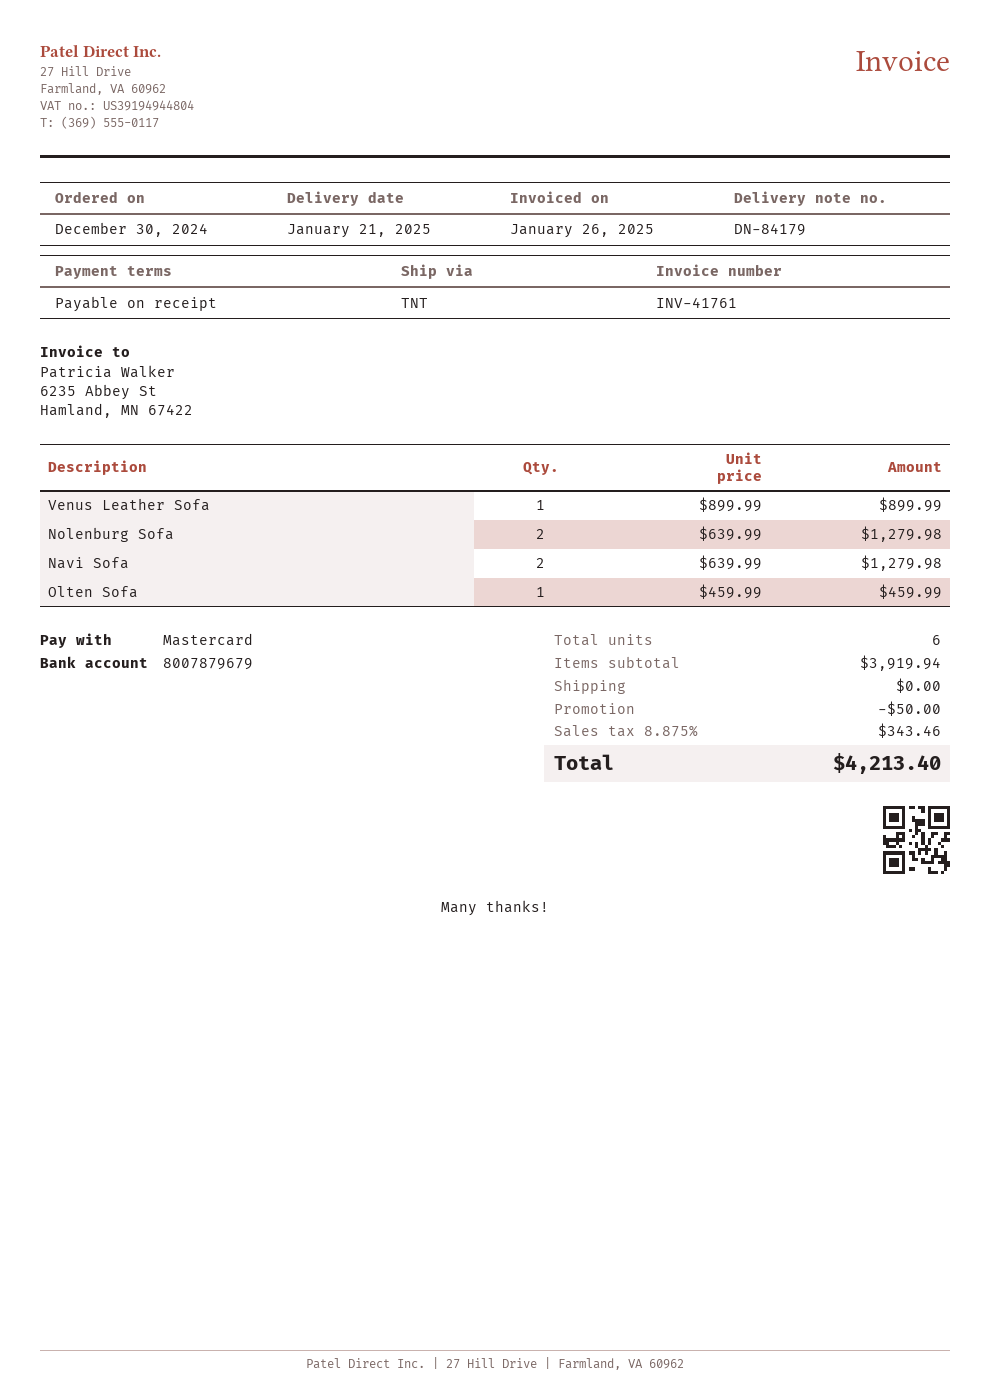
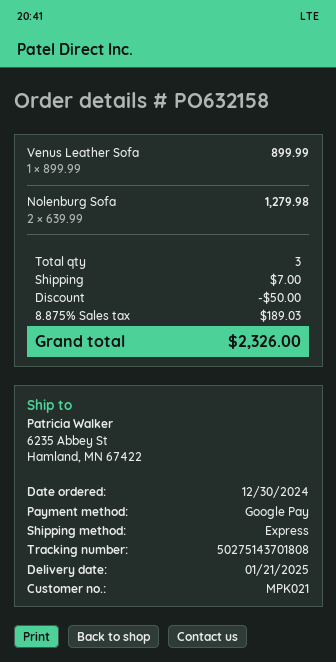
payment method: Mastercard -> Google Pay
shipping method: TNT -> express
Navi Sofa: 2 x 639.99 = 1279.98 -> none
Olten Sofa: 1 x 459.99 = 459.99 -> none
total quantity: 6 -> 3
shipping: 0.00 -> 7.00
tax: 8.875% = 343.46 -> 8.875% = 189.03
total: 4213.40 -> 2326.00

